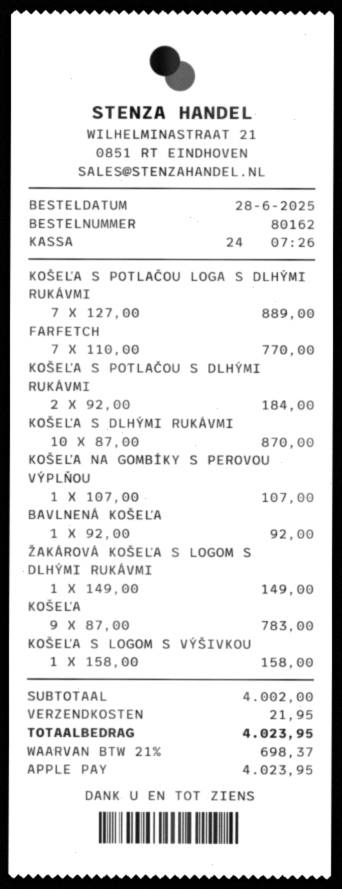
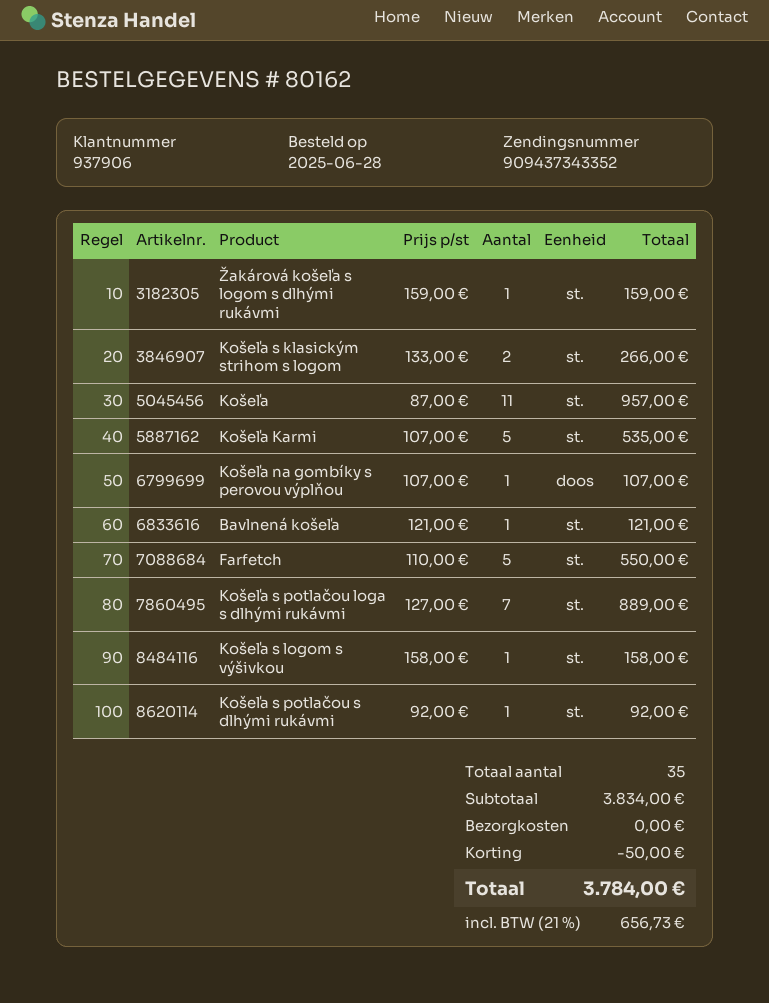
FARFETCH: 7 x 110.00 = 770.00 -> 5 x 110.00 = 550.00
KOŠEĽA S POTLAČOU S DLHÝMI RUKÁVMI: 2 x 92.00 = 184.00 -> 1 x 92.00 = 92.00
KOŠEĽA S DLHÝMI RUKÁVMI: 10 x 87.00 = 870.00 -> none
BAVLNENÁ KOŠEĽA: 1 x 92.00 = 92.00 -> 1 x 121.00 = 121.00
ŽAKÁROVÁ KOŠEĽA S LOGOM S DLHÝMI RUKÁVMI: 1 x 149.00 = 149.00 -> 1 x 159.00 = 159.00
KOŠEĽA: 9 x 87.00 = 783.00 -> 11 x 87.00 = 957.00
Košeľa s klasickým strihom s logom: none -> 2 x 133.00 = 266.00
Košeľa Karmi: none -> 5 x 107.00 = 535.00
subtotal: 4002.00 -> 3834.00
discount: none -> 50.00
shipping: 21.95 -> 0.00
tax: 21% = 698.37 -> 21% = 656.73
total: 4023.95 -> 3784.00

